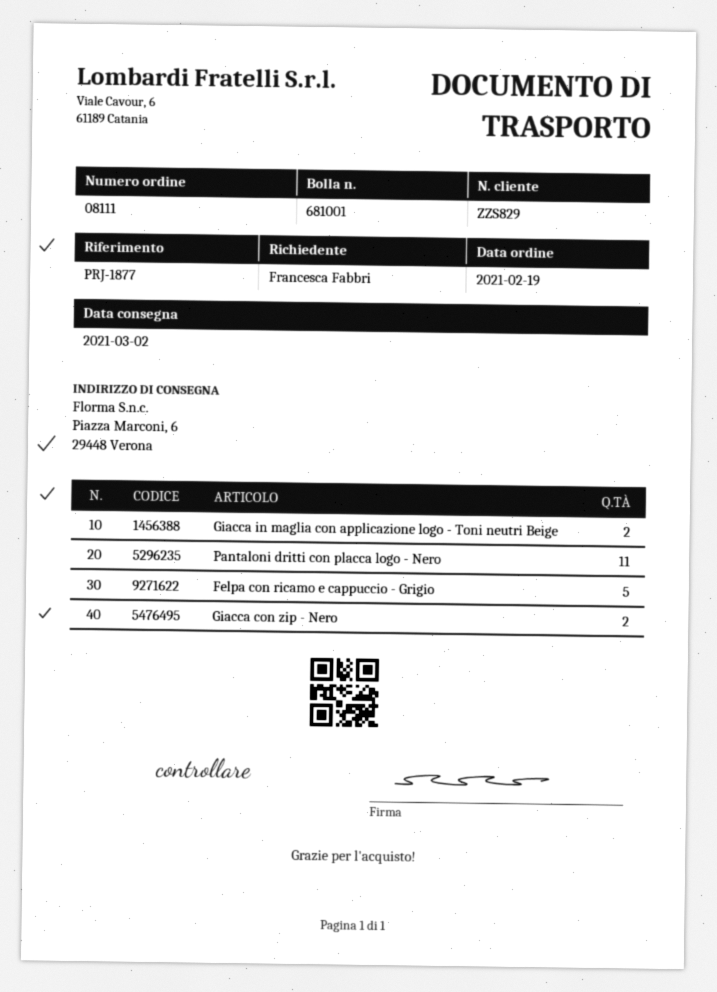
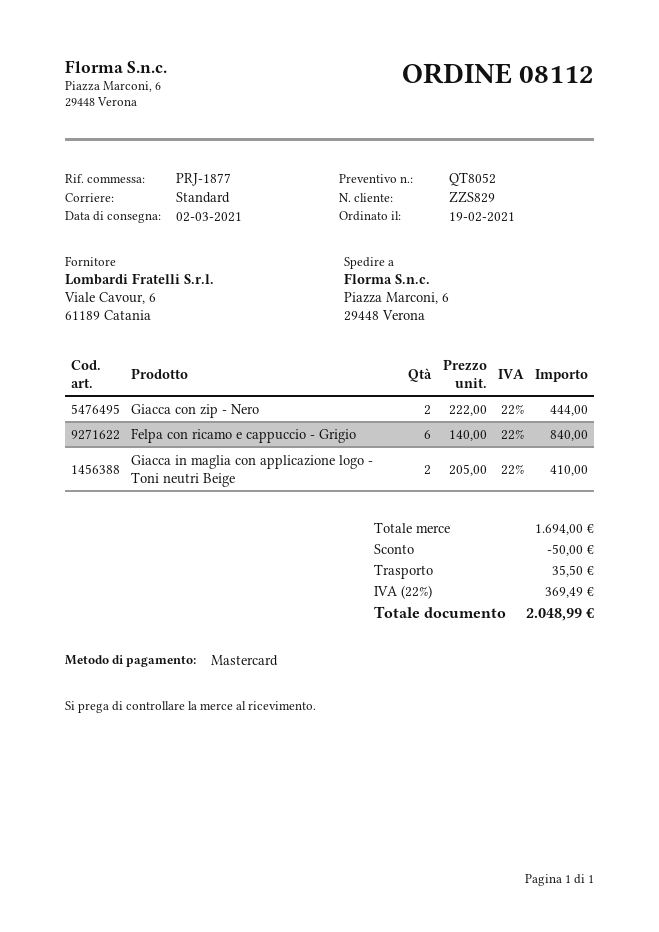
order number: 08111 -> 08112
Pantaloni dritti con placca logo - Nero: 11 -> none
Felpa con ricamo e cappuccio - Grigio: 5 -> 6

